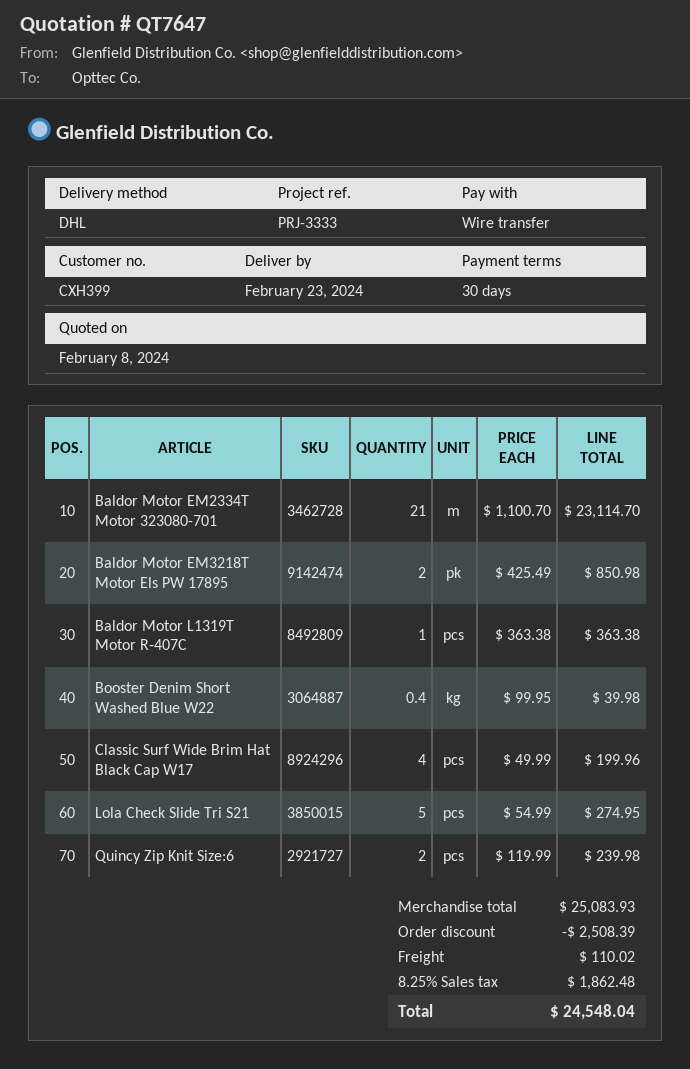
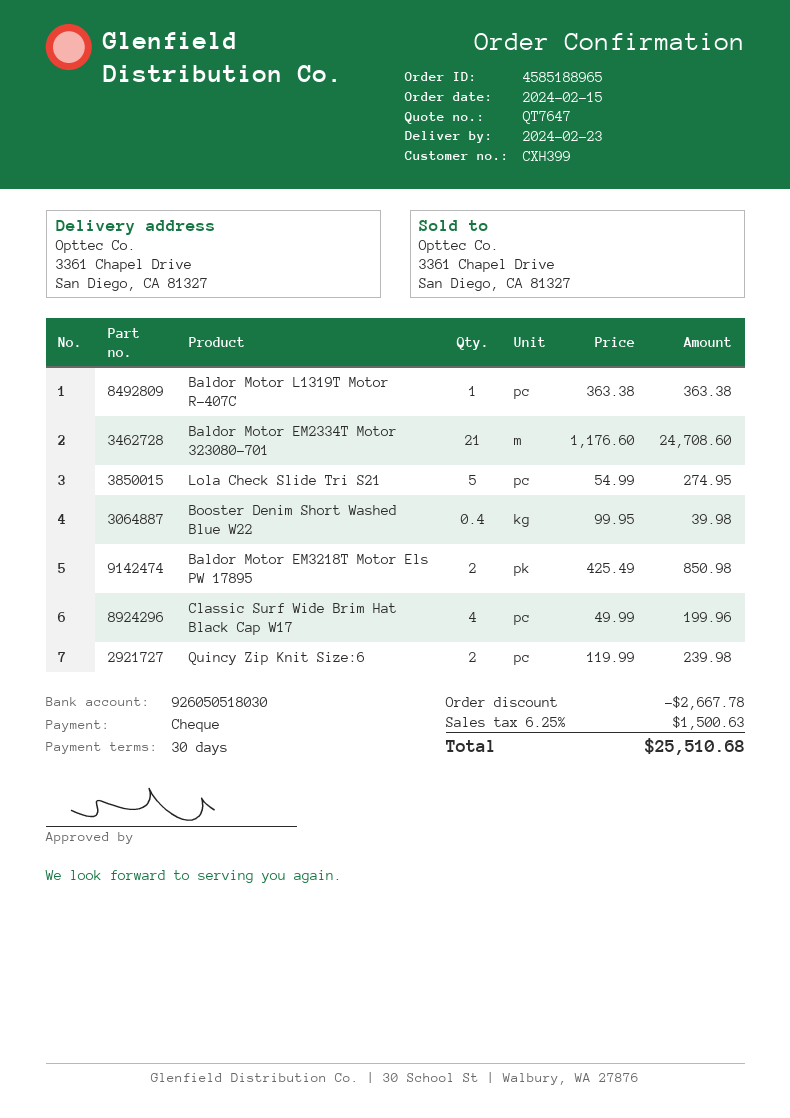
payment method: bank transfer -> cheque
Baldor Motor EM2334T Motor 323080-701: 21 x 1100.70 = 23114.70 -> 21 x 1176.60 = 24708.60
discount: 2508.39 -> 2667.78
shipping: 110.02 -> none
tax: 8.25% = 1862.48 -> 6.25% = 1500.63
total: 24548.04 -> 25510.68

